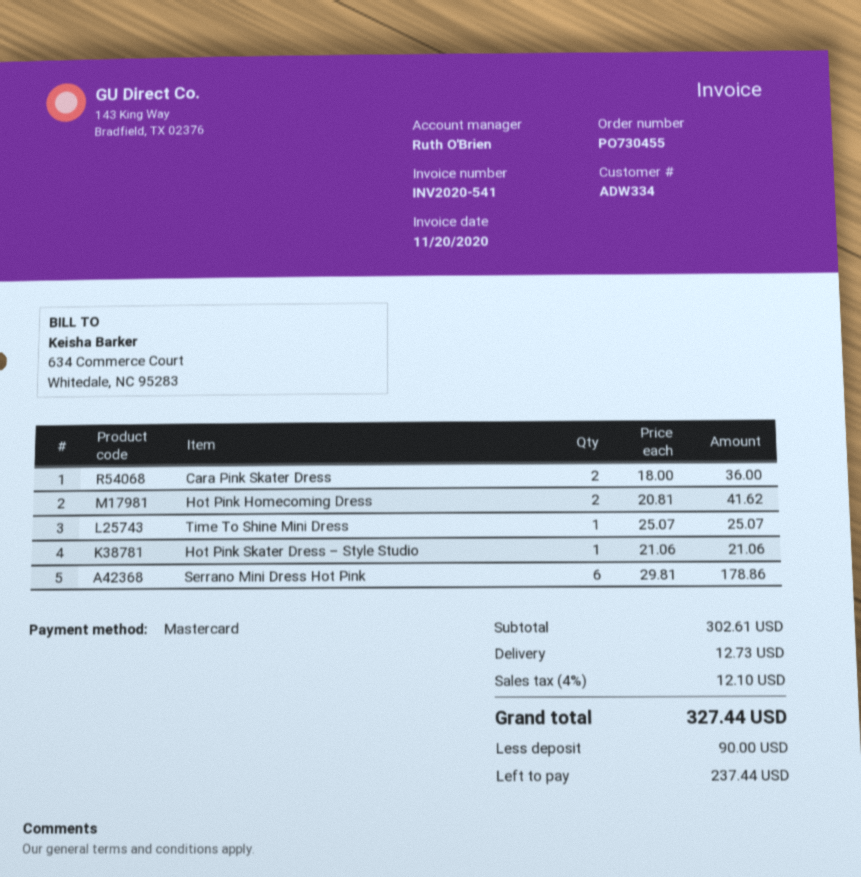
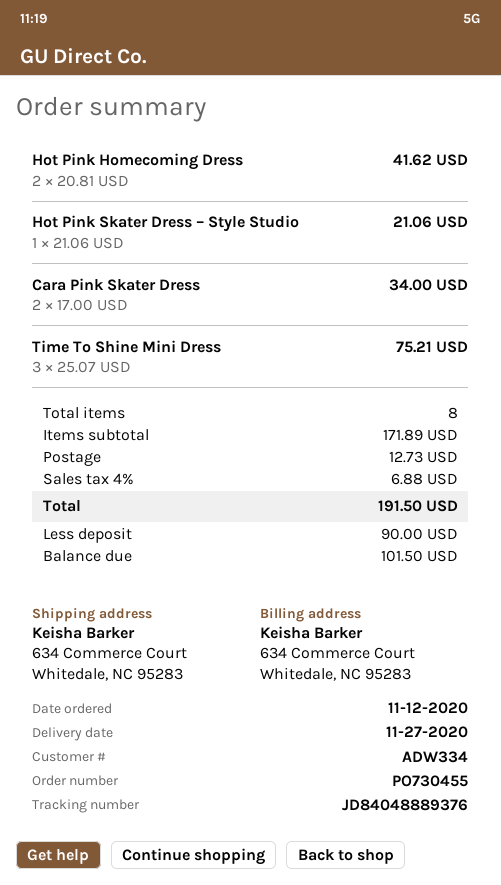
Cara Pink Skater Dress: 2 x 18.00 = 36.00 -> 2 x 17.00 = 34.00
Time To Shine Mini Dress: 1 x 25.07 = 25.07 -> 3 x 25.07 = 75.21
Serrano Mini Dress Hot Pink: 6 x 29.81 = 178.86 -> none
subtotal: 302.61 -> 171.89
tax: 4% = 12.10 -> 4% = 6.88
total: 327.44 -> 191.50
balance: 237.44 -> 101.50

